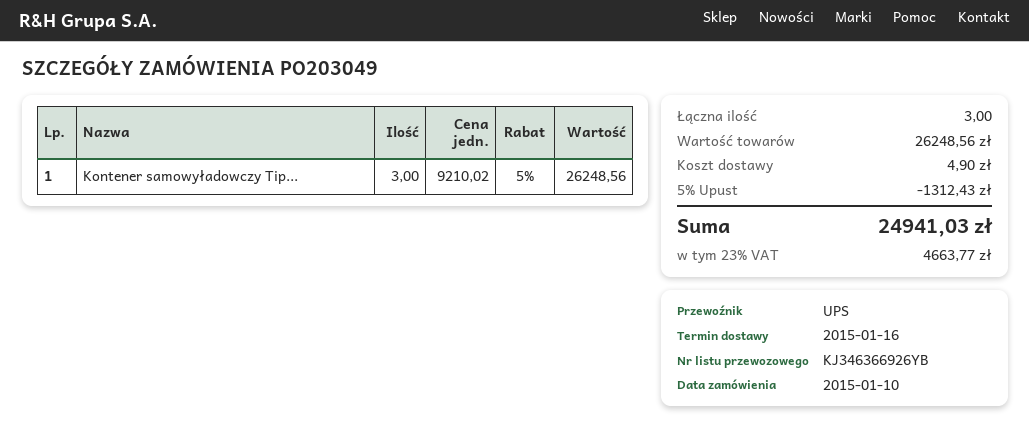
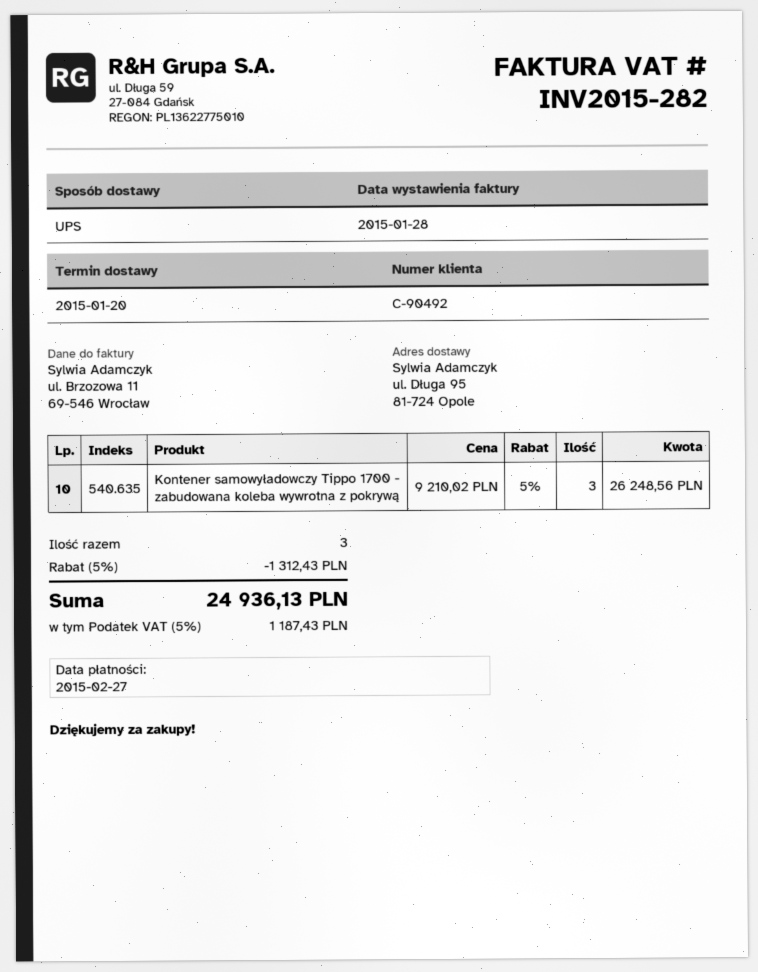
delivery date: 2015-01-16 -> 2015-01-20
shipping: 4.90 -> none
tax: 23% = 4663.77 -> 5% = 1187.43
total: 24941.03 -> 24936.13

